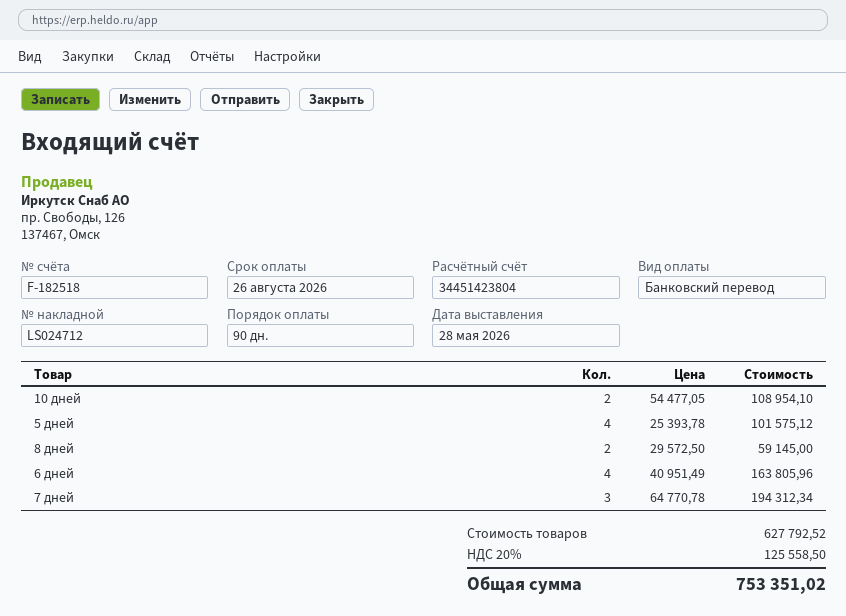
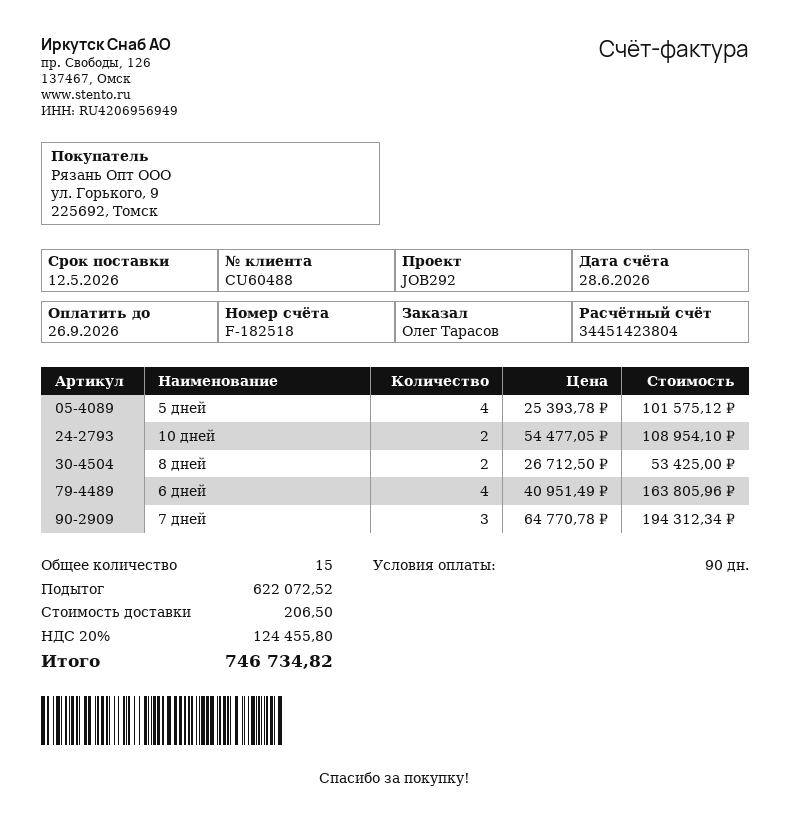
invoice date: 2026-05-28 -> 2026-06-28
due date: 2026-08-26 -> 2026-09-26
8 дней: 2 x 29572.50 = 59145.00 -> 2 x 26712.50 = 53425.00
subtotal: 627792.52 -> 622072.52
shipping: none -> 206.50
tax: 20% = 125558.50 -> 20% = 124455.80
total: 753351.02 -> 746734.82

